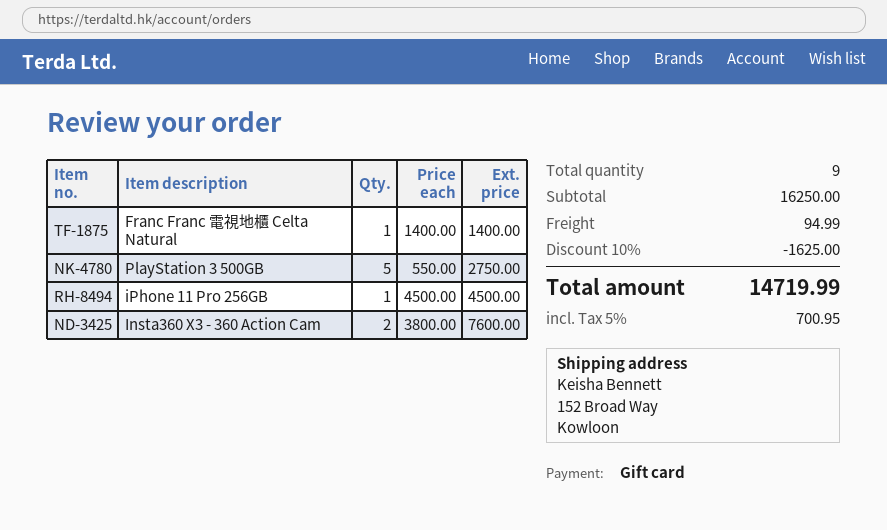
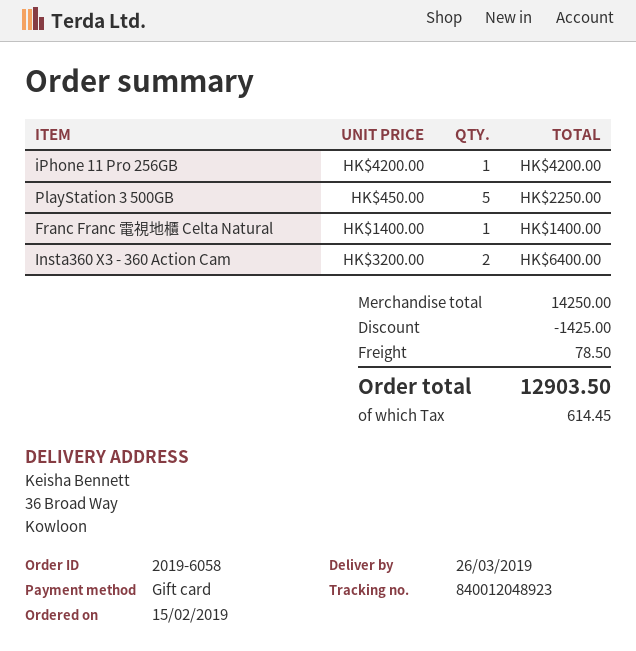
ship to: 152 Broad Way, Kowloon -> 36 Broad Way, Kowloon
PlayStation 3 500GB: 5 x 550.00 = 2750.00 -> 5 x 450.00 = 2250.00
iPhone 11 Pro 256GB: 1 x 4500.00 = 4500.00 -> 1 x 4200.00 = 4200.00
Insta360 X3 - 360 Action Cam: 2 x 3800.00 = 7600.00 -> 2 x 3200.00 = 6400.00
subtotal: 16250.00 -> 14250.00
discount: 1625.00 -> 1425.00
shipping: 94.99 -> 78.50
tax: 700.95 -> 614.45
total: 14719.99 -> 12903.50

